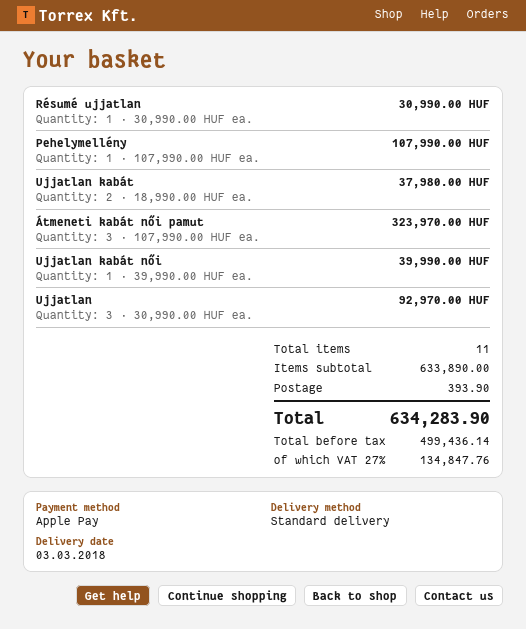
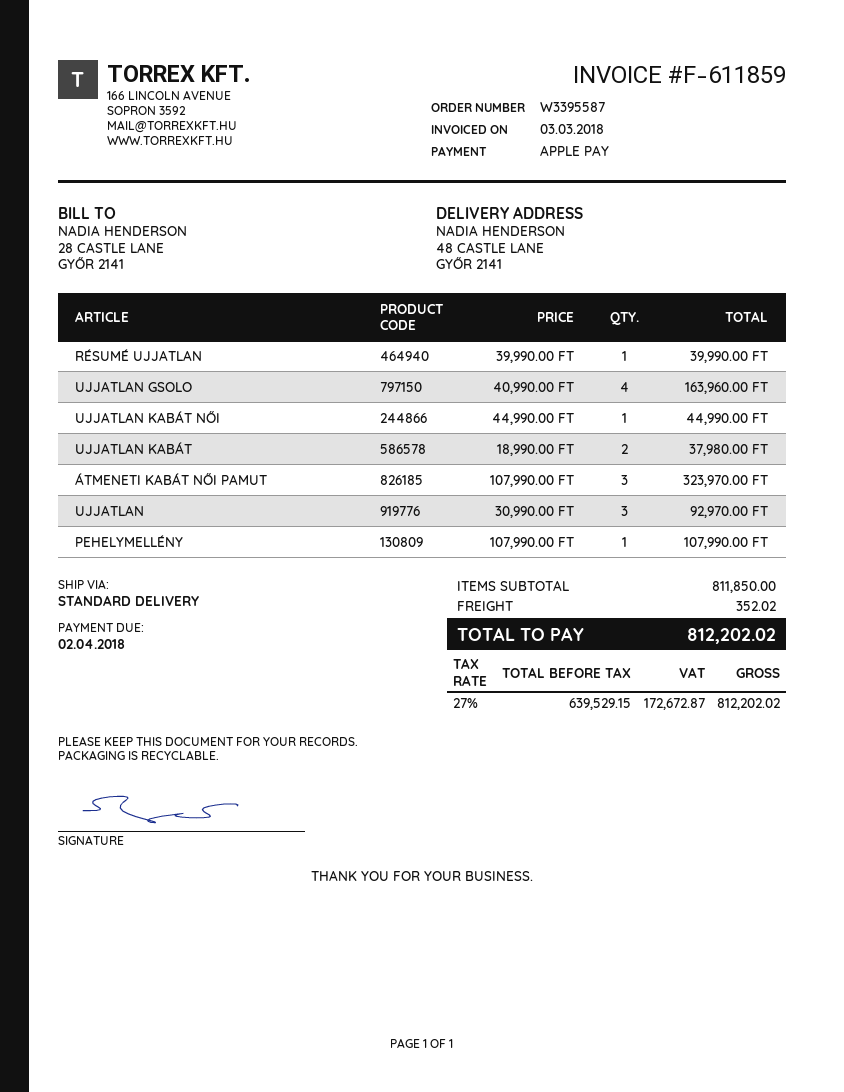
Résumé ujjatlan: 1 x 30990.00 = 30990.00 -> 1 x 39990.00 = 39990.00
Ujjatlan kabát női: 1 x 39990.00 = 39990.00 -> 1 x 44990.00 = 44990.00
UJJATLAN GSOLO: none -> 4 x 40990.00 = 163960.00
subtotal: 633890.00 -> 811850.00
shipping: 393.90 -> 352.02
net: 499436.14 -> 639529.15
tax: 27% = 134847.76 -> 27% = 172672.87
total: 634283.90 -> 812202.02

